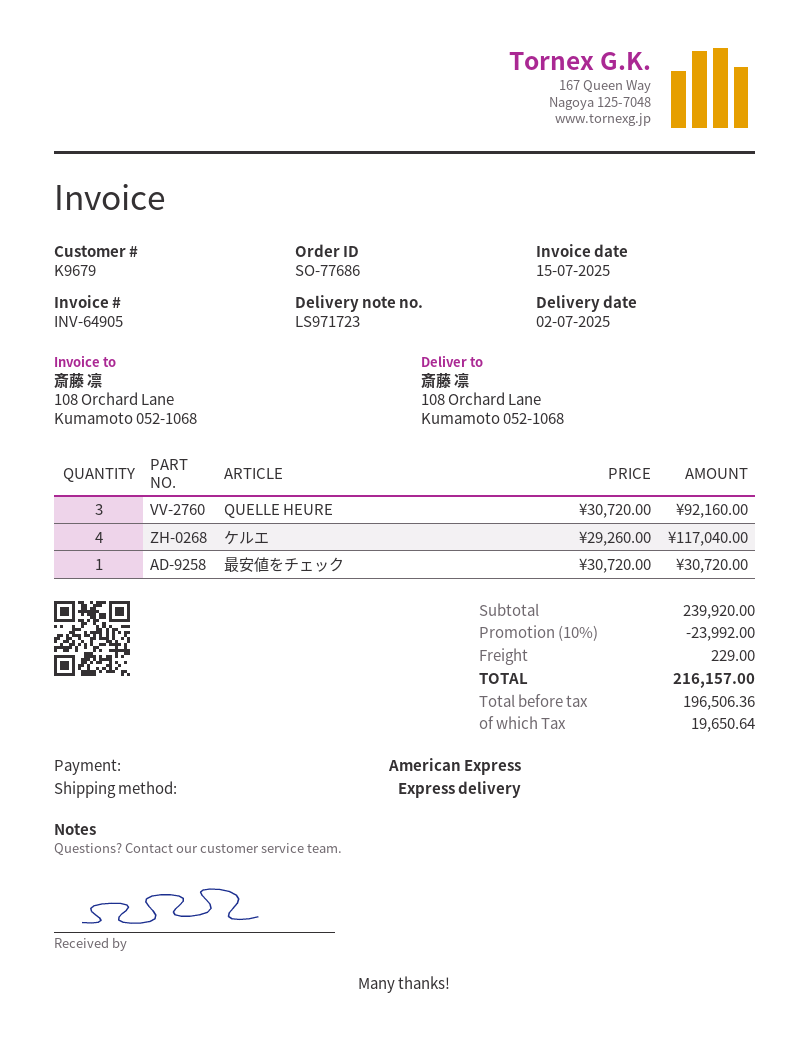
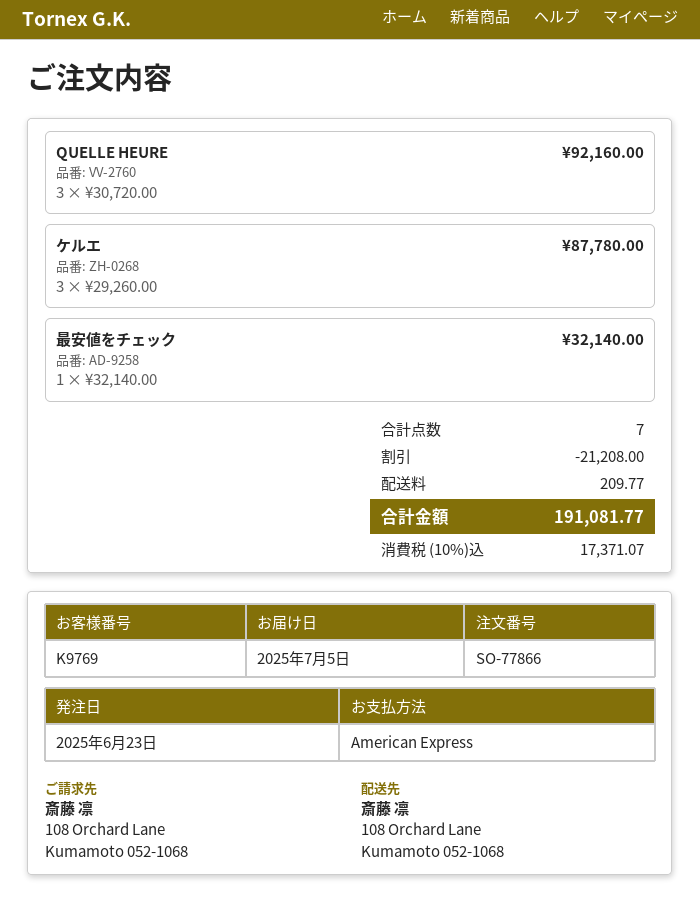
order number: SO-77686 -> SO-77866
delivery date: 2025-07-02 -> 2025-07-05
customer number: K9679 -> K9769
ケルエ: 4 x 29260.00 = 117040.00 -> 3 x 29260.00 = 87780.00
最安値をチェック: 1 x 30720.00 = 30720.00 -> 1 x 32140.00 = 32140.00
discount: 23992.00 -> 21208.00
shipping: 229.00 -> 209.77
tax: 19650.64 -> 17371.07
total: 216157.00 -> 191081.77

